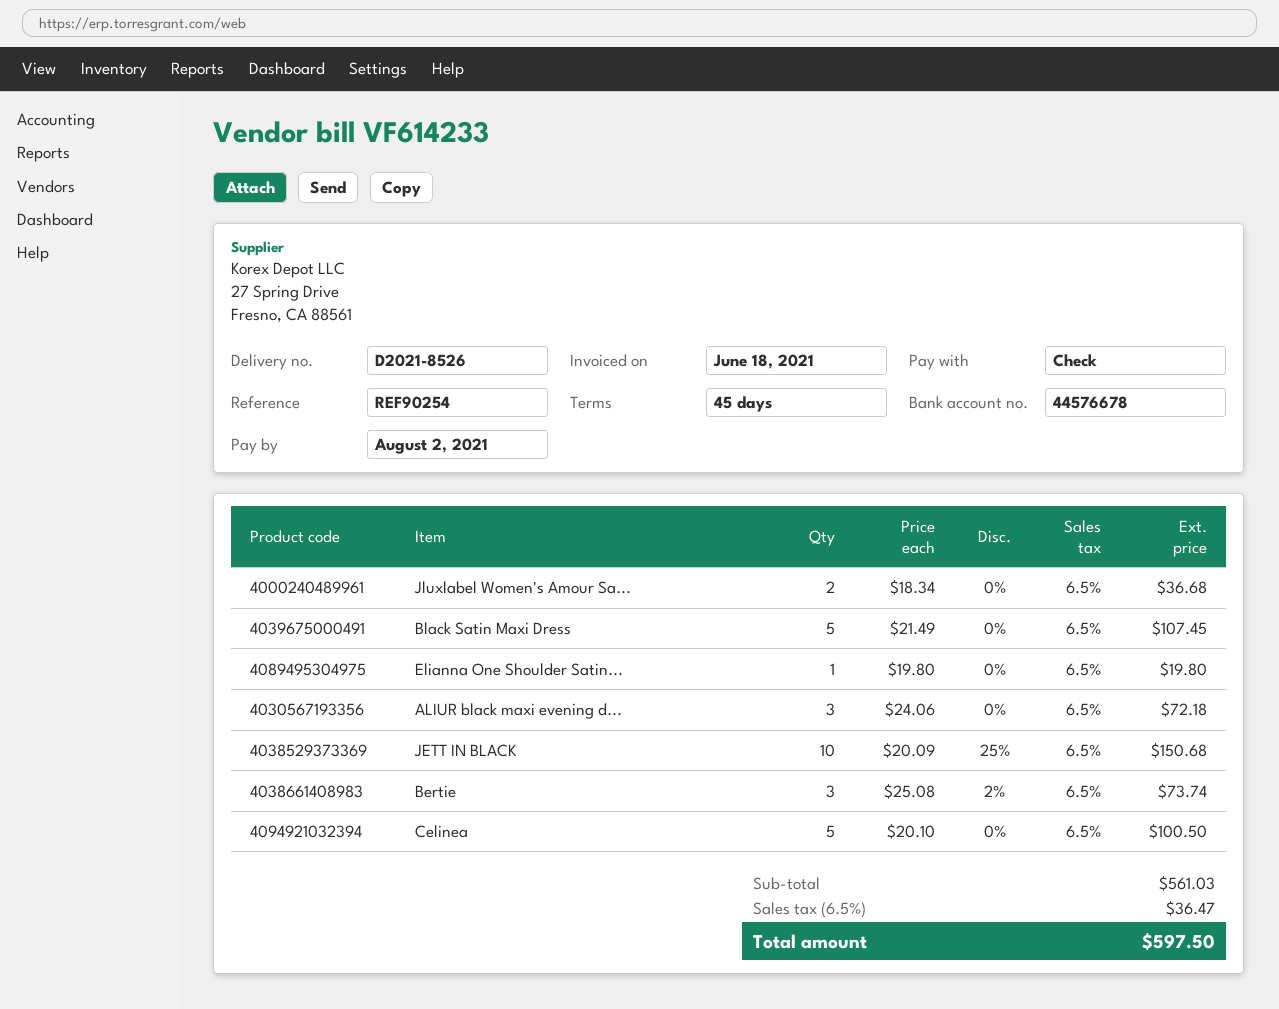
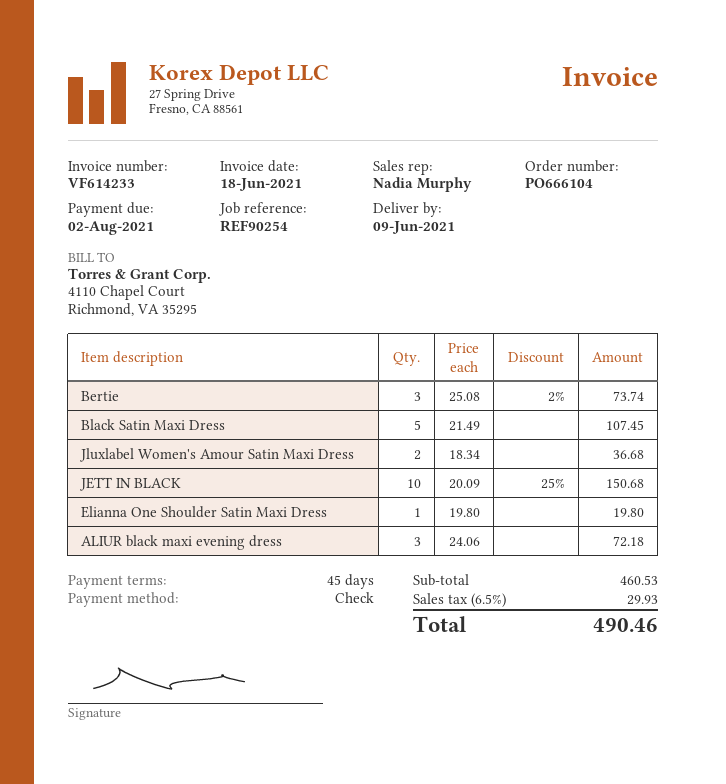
Celinea: 5 x 20.10 = 100.50 -> none
subtotal: 561.03 -> 460.53
tax: 6.5% = 36.47 -> 6.5% = 29.93
total: 597.50 -> 490.46

